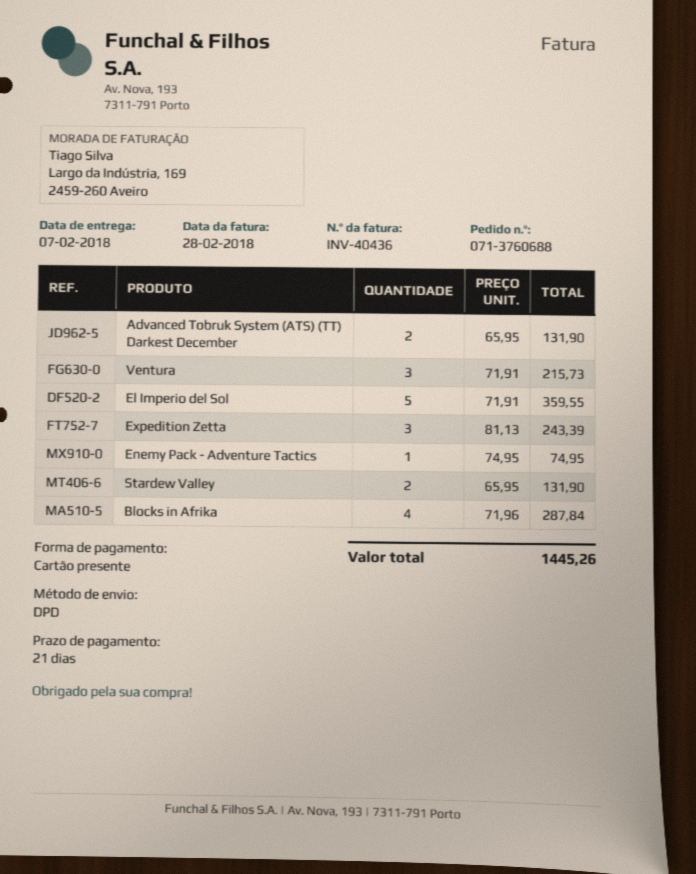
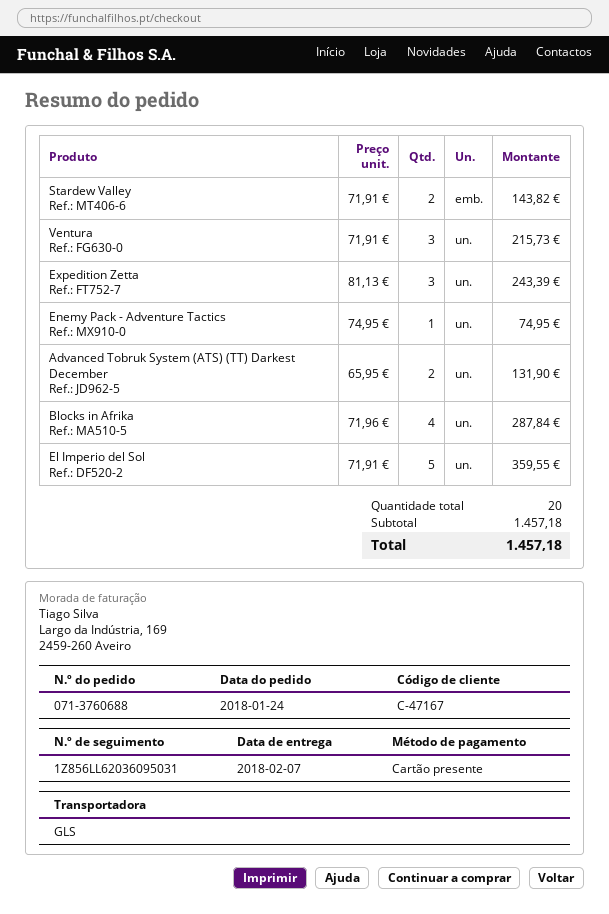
shipping method: DPD -> GLS
Stardew Valley: 2 x 65.95 = 131.90 -> 2 x 71.91 = 143.82
total: 1445.26 -> 1457.18

